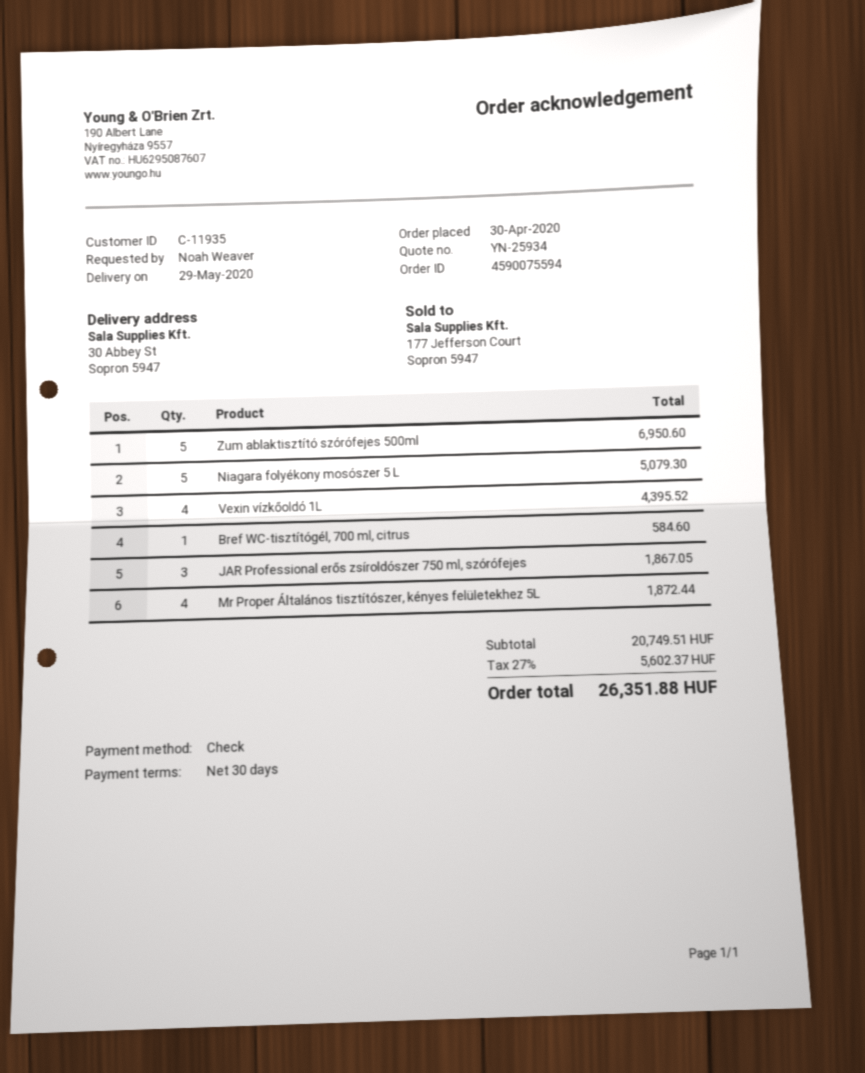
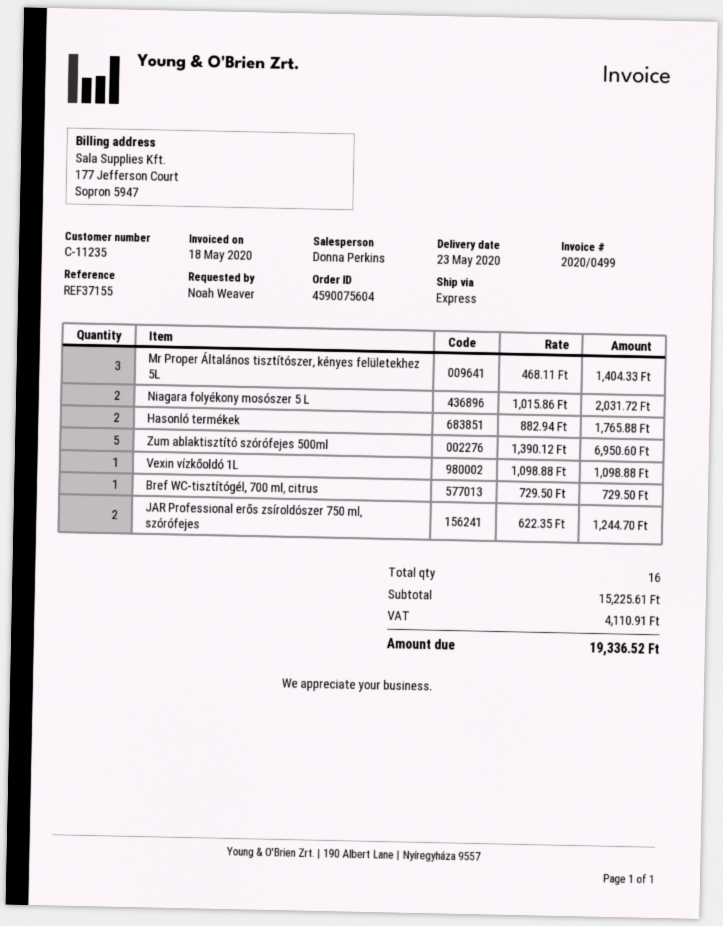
order number: 4590075594 -> 4590075604
delivery date: 2020-05-29 -> 2020-05-23
customer number: C-11935 -> C-11235
Niagara folyékony mosószer 5 L: 5 for 5079.30 -> 2 for 2031.72
Vexin vízkőoldó 1L: 4 for 4395.52 -> 1 for 1098.88
Bref WC-tisztítógél, 700 ml, citrus: 1 for 584.60 -> 1 for 729.50
JAR Professional erős zsíroldószer 750 ml, szórófejes: 3 for 1867.05 -> 2 for 1244.70
Mr Proper Általános tisztítószer, kényes felületekhez 5L: 4 for 1872.44 -> 3 for 1404.33
Hasonló termékek: none -> 2 for 1765.88
subtotal: 20749.51 -> 15225.61
tax: 5602.37 -> 4110.91
total: 26351.88 -> 19336.52

